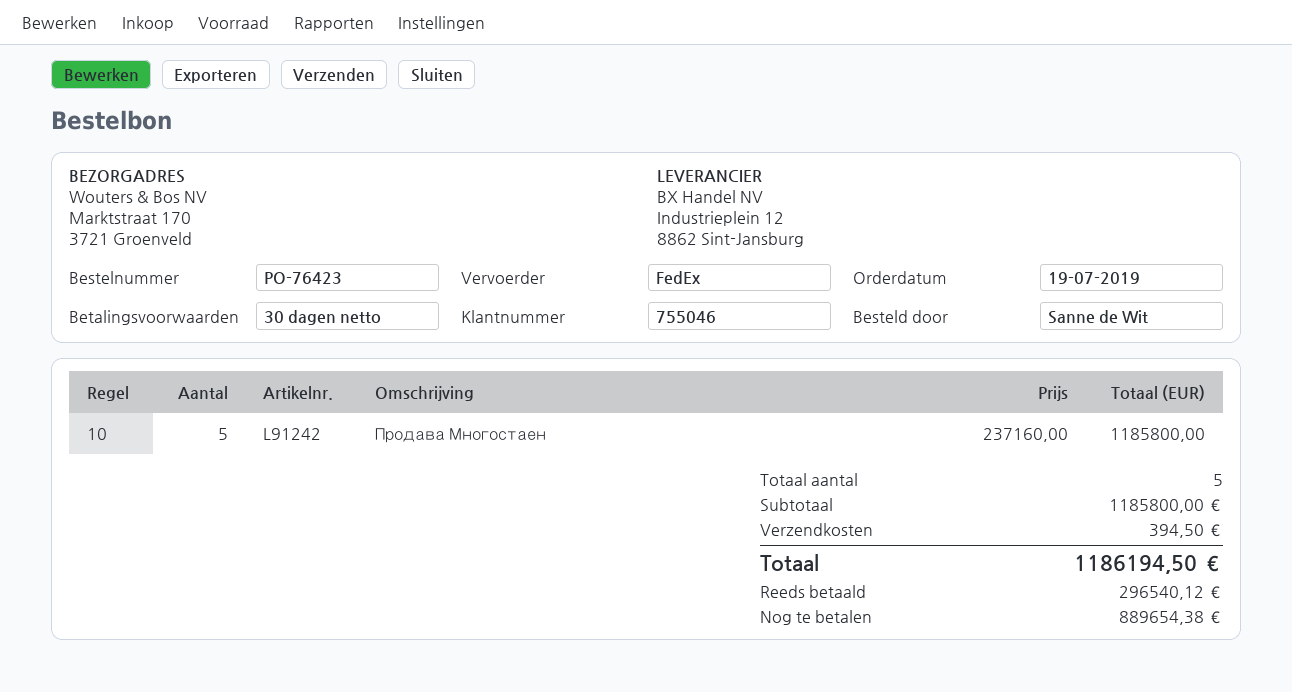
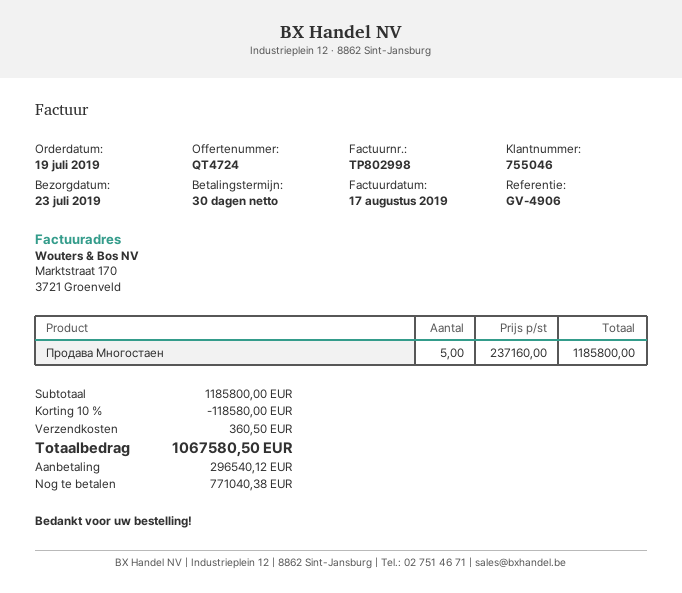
discount: none -> 10% = 118580.00
shipping: 394.50 -> 360.50
total: 1186194.50 -> 1067580.50
balance: 889654.38 -> 771040.38

